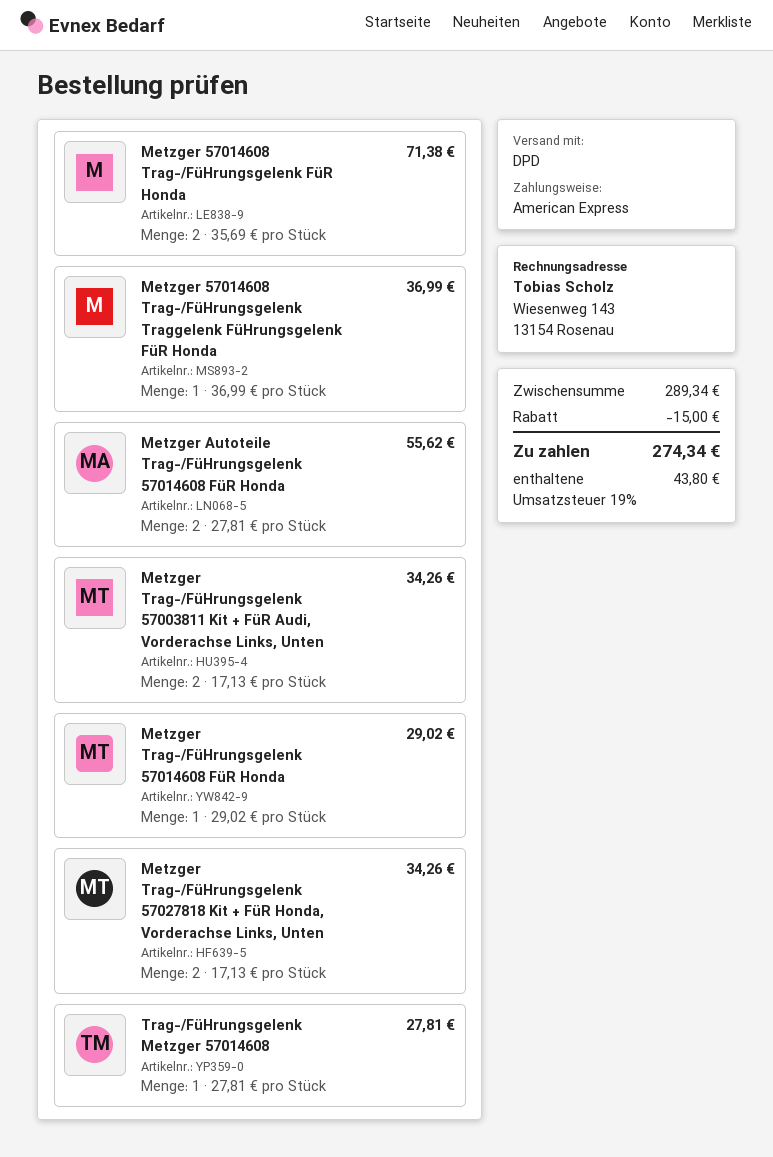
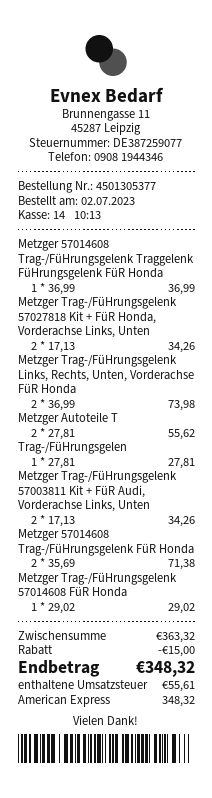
Metzger Trag-/FüHrungsgelenk Links, Rechts, Unten, Vorderachse FüR Honda: none -> 2 x 36.99 = 73.98
subtotal: 289.34 -> 363.32
tax: 43.80 -> 55.61
total: 274.34 -> 348.32

